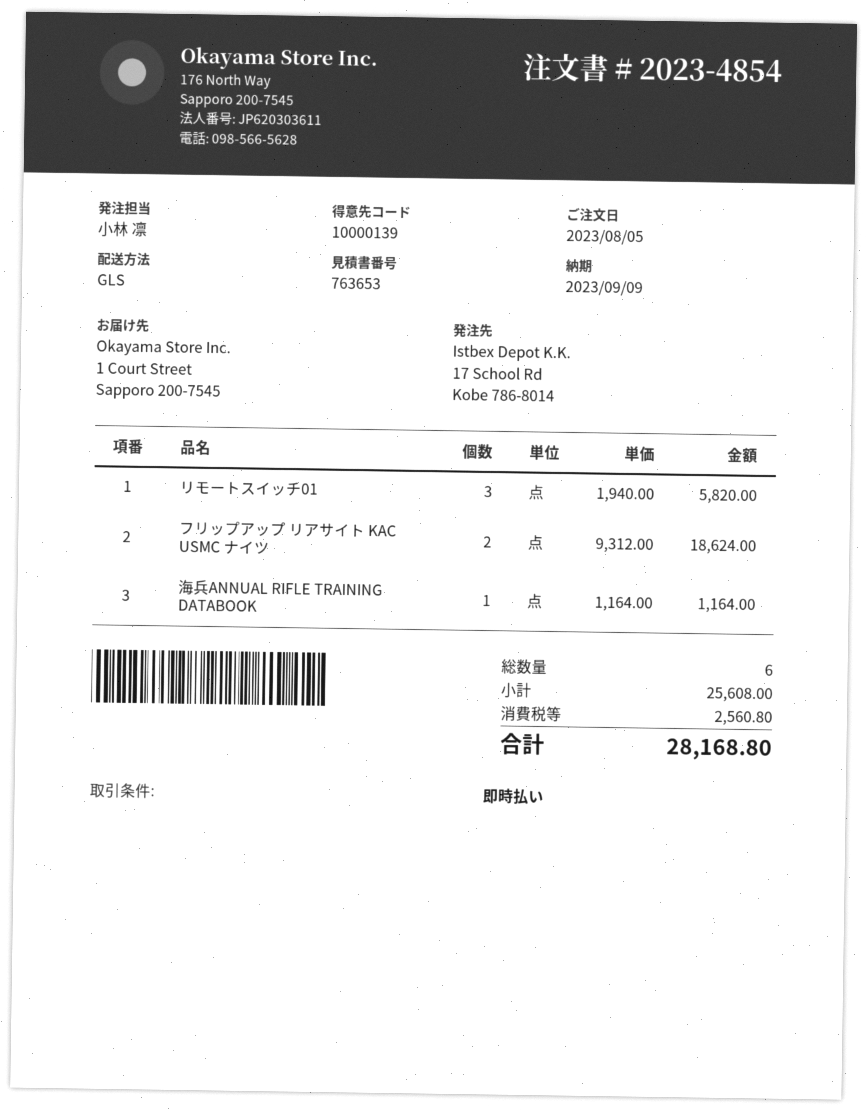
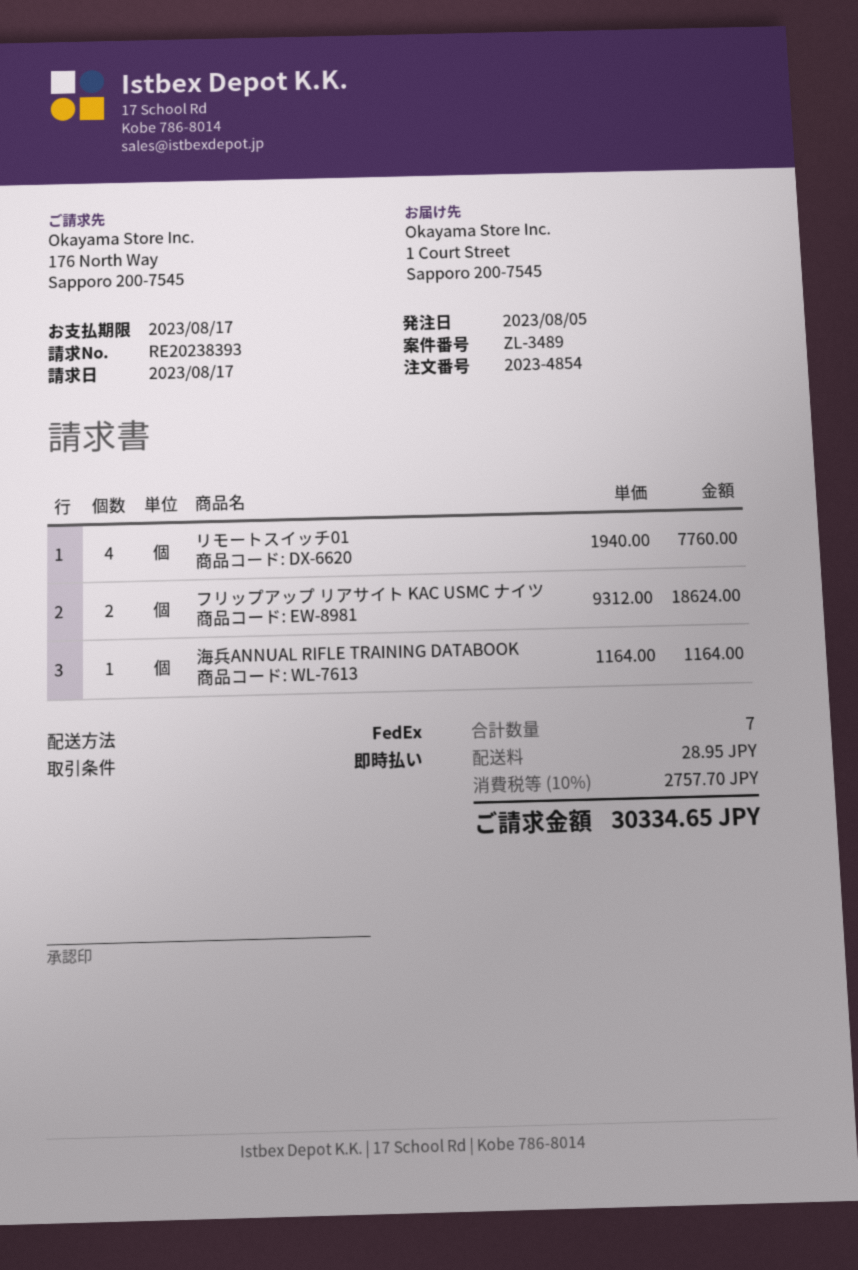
shipping method: GLS -> FedEx
リモートスイッチ01: 3 x 1940.00 = 5820.00 -> 4 x 1940.00 = 7760.00
total quantity: 6 -> 7
shipping: none -> 28.95
tax: 2560.80 -> 2757.70
total: 28168.80 -> 30334.65

